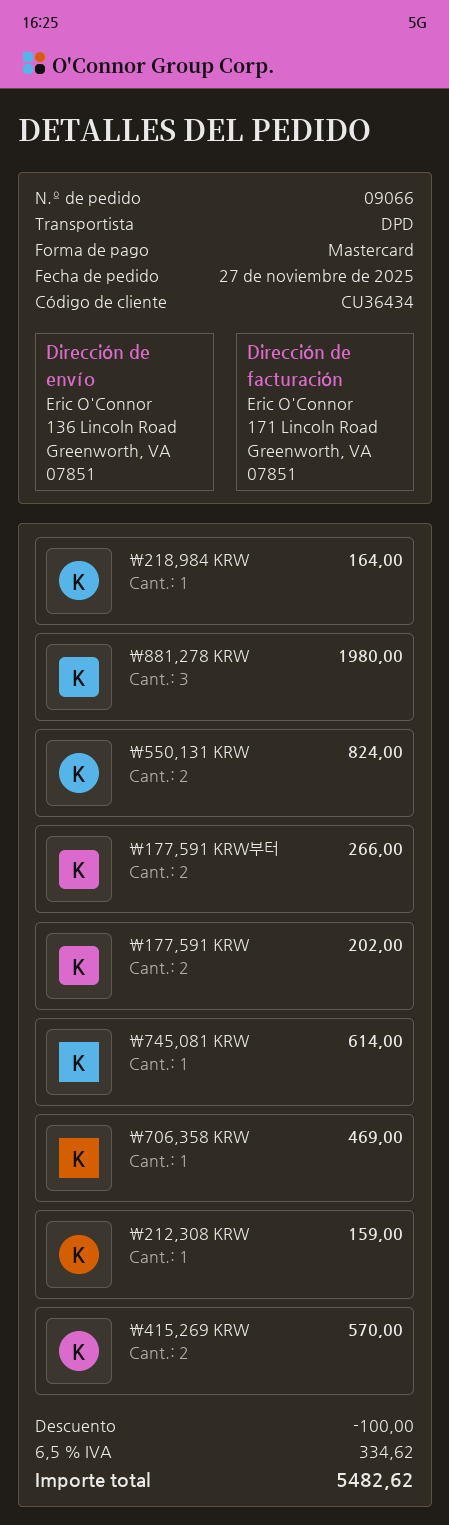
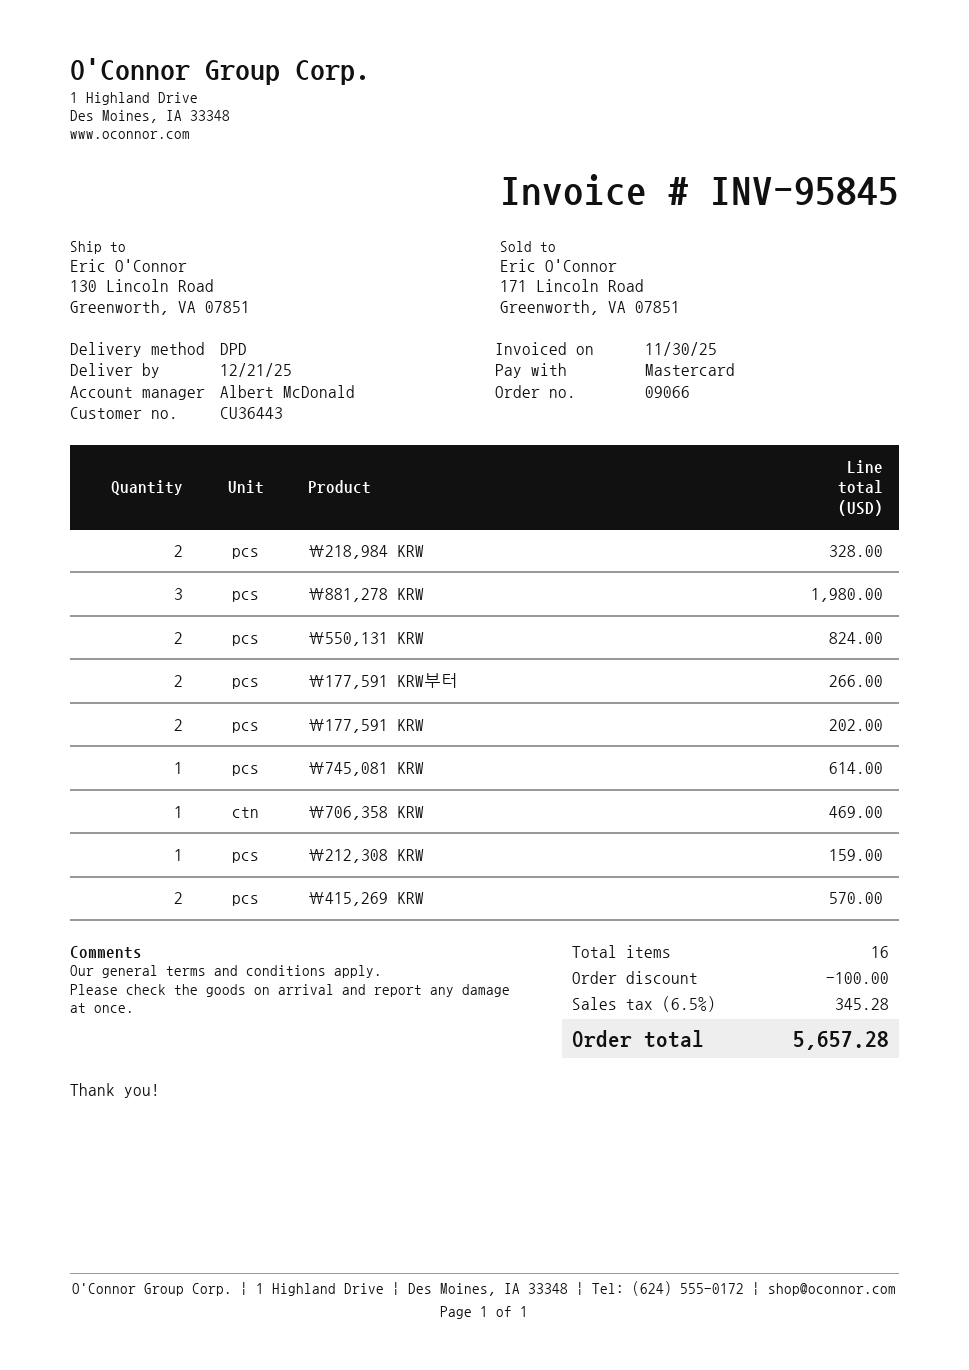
customer number: CU36434 -> CU36443
ship to: 136 Lincoln Road, Greenworth, VA 07851 -> 130 Lincoln Road, Greenworth, VA 07851
₩218,984 KRW: 1 for 164.00 -> 2 for 328.00
tax: 6.5% = 334.62 -> 6.5% = 345.28
total: 5482.62 -> 5657.28

